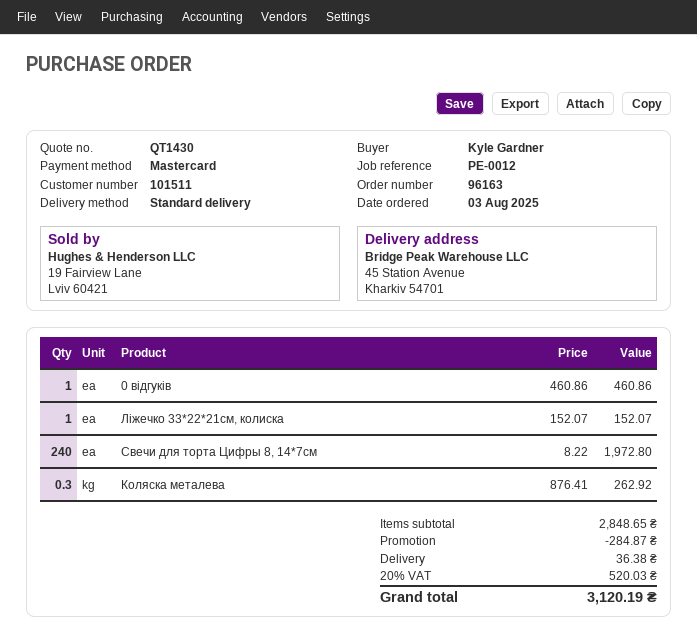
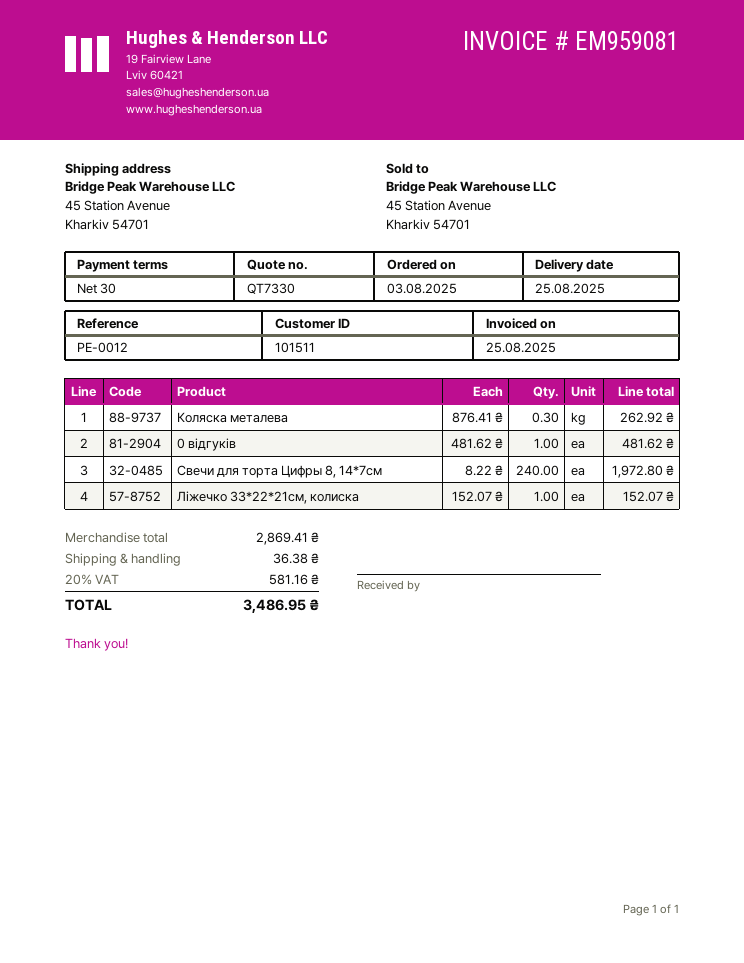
quote number: QT1430 -> QT7330
0 відгуків: 1 x 460.86 = 460.86 -> 1 x 481.62 = 481.62
subtotal: 2848.65 -> 2869.41
discount: 284.87 -> none
tax: 20% = 520.03 -> 20% = 581.16
total: 3120.19 -> 3486.95

